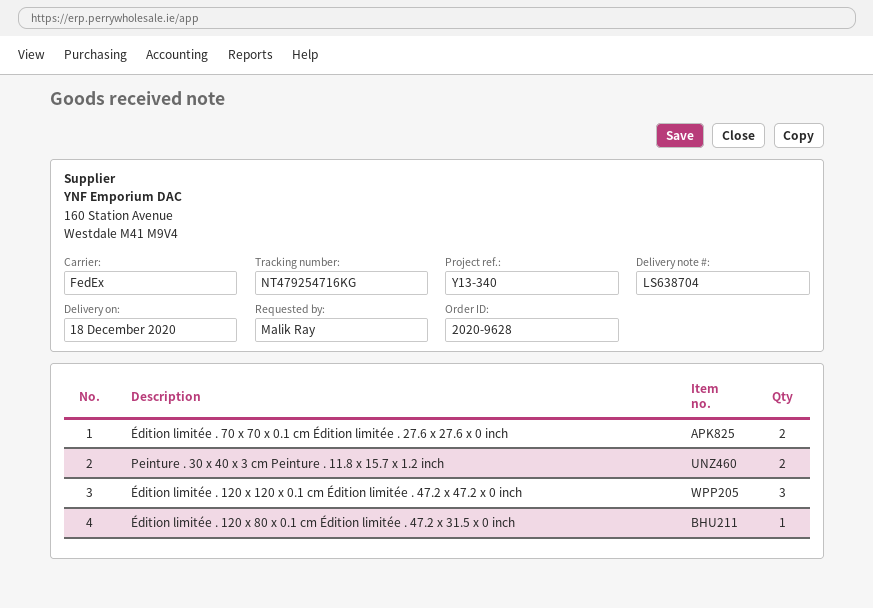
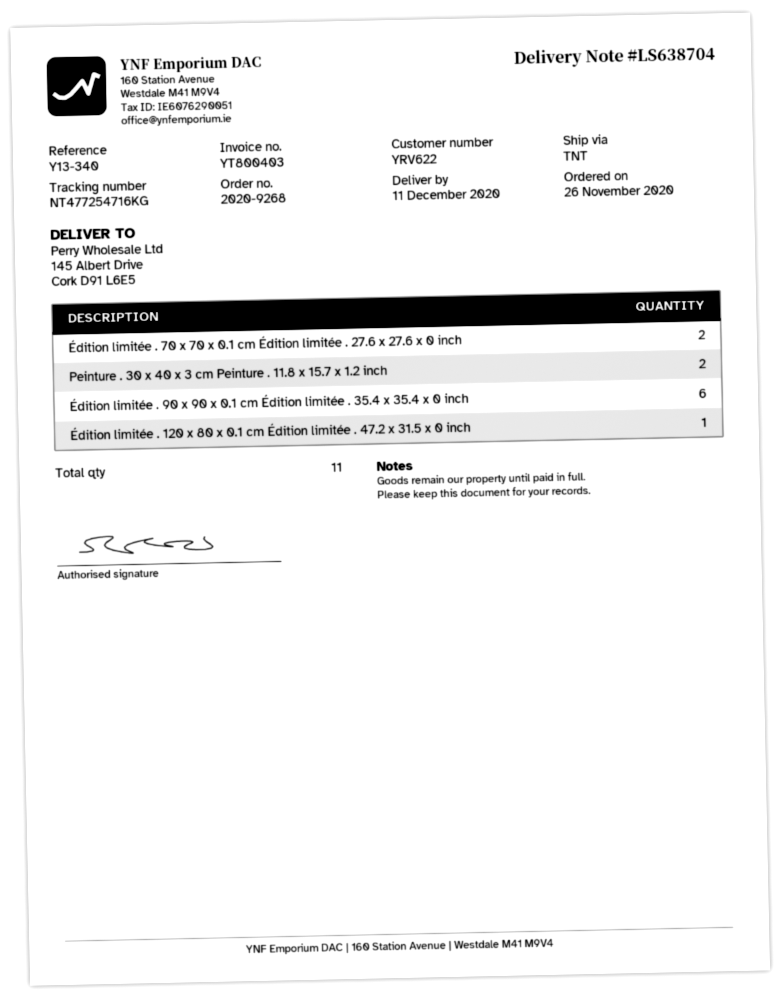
order number: 2020-9628 -> 2020-9268
delivery date: 2020-12-18 -> 2020-12-11
shipping method: FedEx -> TNT
tracking number: NT479254716KG -> NT477254716KG
Édition limitée . 120 x 120 x 0.1 cm Édition limitée . 47.2 x 47.2 x 0 inch: 3 -> none
Édition limitée . 90 x 90 x 0.1 cm Édition limitée . 35.4 x 35.4 x 0 inch: none -> 6

